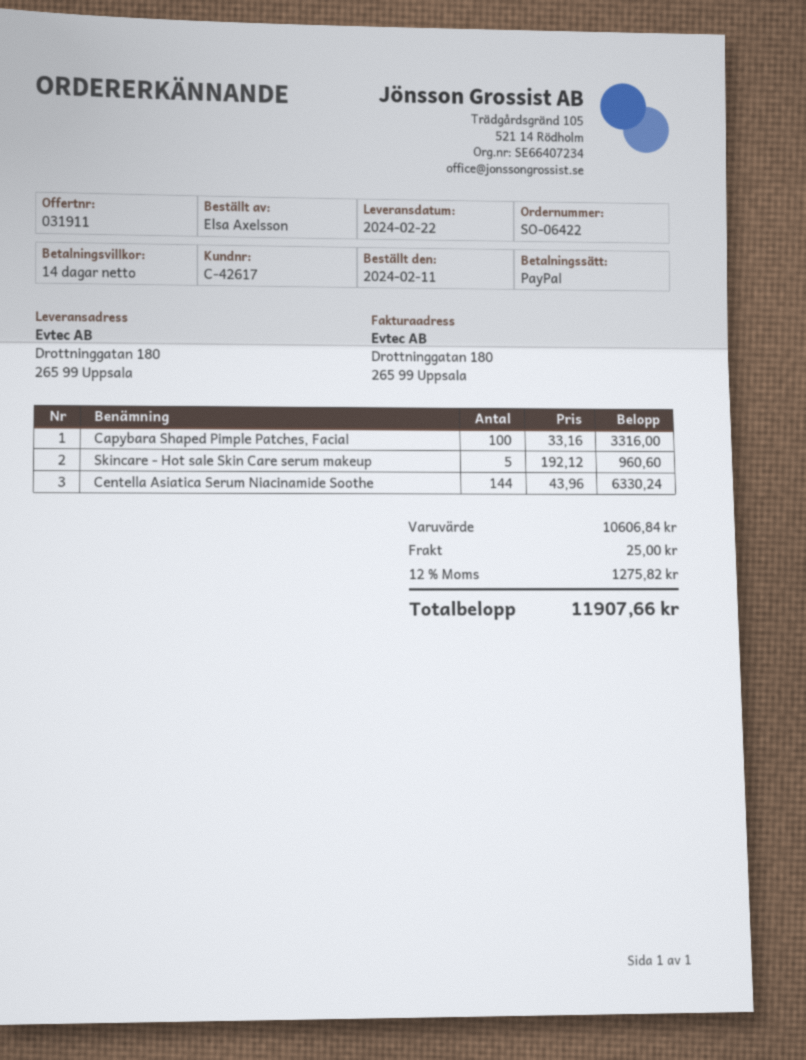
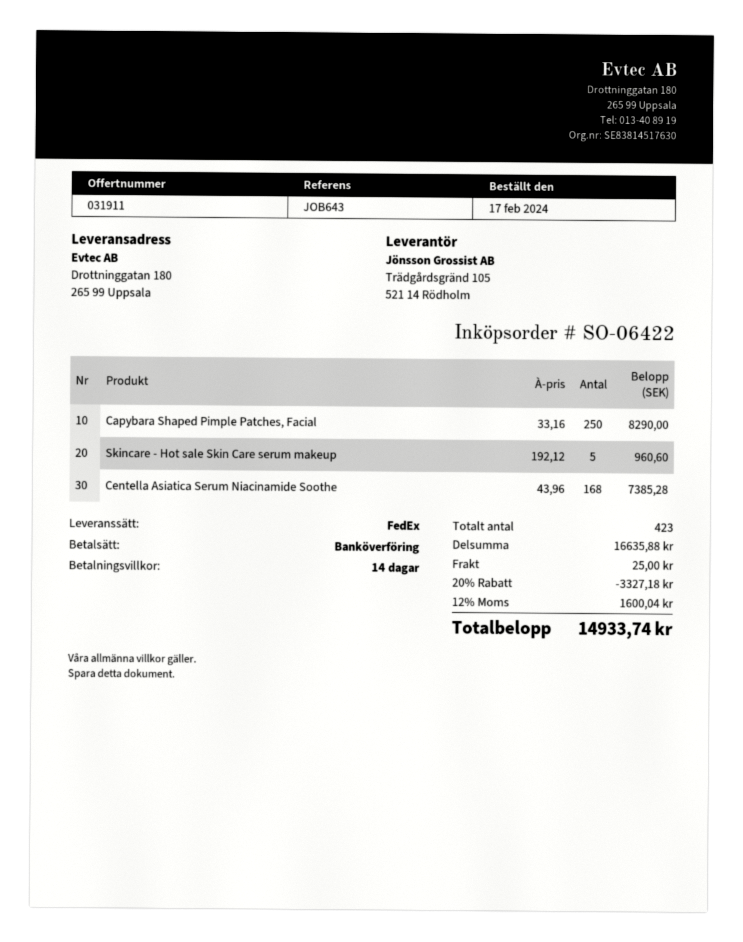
order date: 2024-02-11 -> 2024-02-17
payment method: PayPal -> bank transfer
Capybara Shaped Pimple Patches, Facial: 100 x 33.16 = 3316.00 -> 250 x 33.16 = 8290.00
Centella Asiatica Serum Niacinamide Soothe: 144 x 43.96 = 6330.24 -> 168 x 43.96 = 7385.28
subtotal: 10606.84 -> 16635.88
discount: none -> 20% = 3327.18
tax: 12% = 1275.82 -> 12% = 1600.04
total: 11907.66 -> 14933.74

